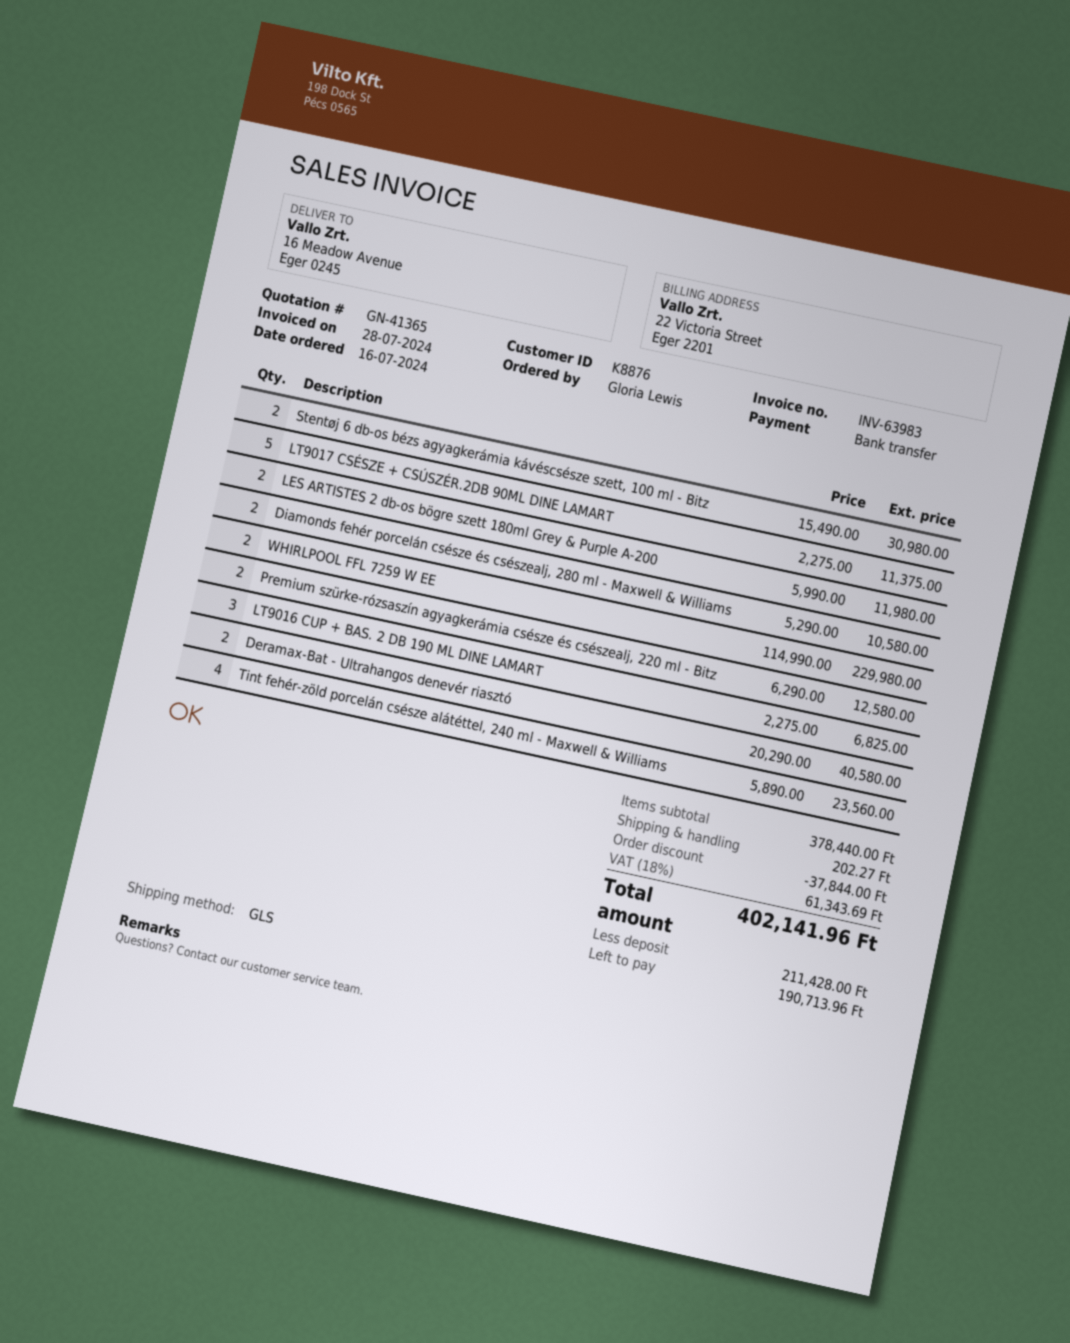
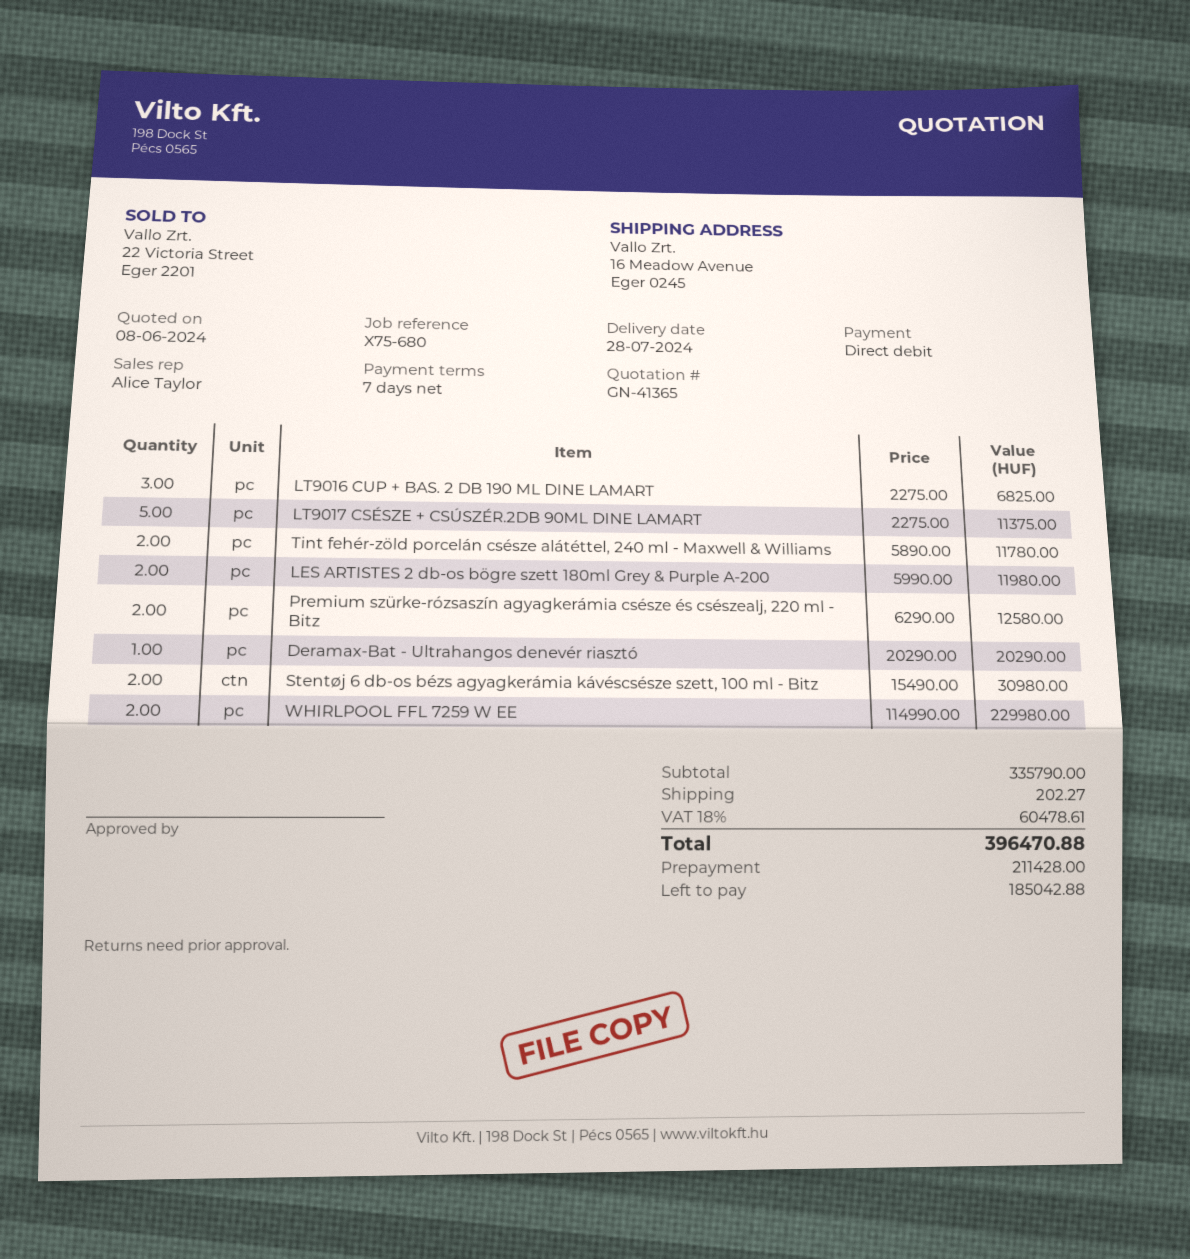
payment method: bank transfer -> direct debit
Diamonds fehér porcelán csésze és csészealj, 280 ml - Maxwell & Williams: 2 x 5290.00 = 10580.00 -> none
Deramax-Bat - Ultrahangos denevér riasztó: 2 x 20290.00 = 40580.00 -> 1 x 20290.00 = 20290.00
Tint fehér-zöld porcelán csésze alátéttel, 240 ml - Maxwell & Williams: 4 x 5890.00 = 23560.00 -> 2 x 5890.00 = 11780.00
subtotal: 378440.00 -> 335790.00
discount: 37844.00 -> none
tax: 18% = 61343.69 -> 18% = 60478.61
total: 402141.96 -> 396470.88
balance: 190713.96 -> 185042.88

